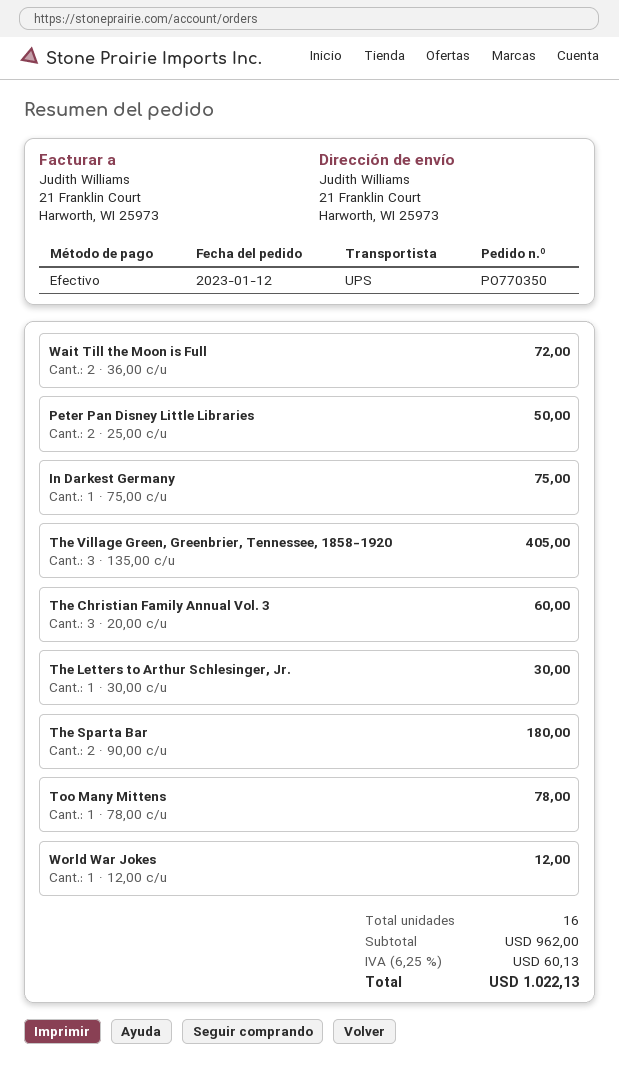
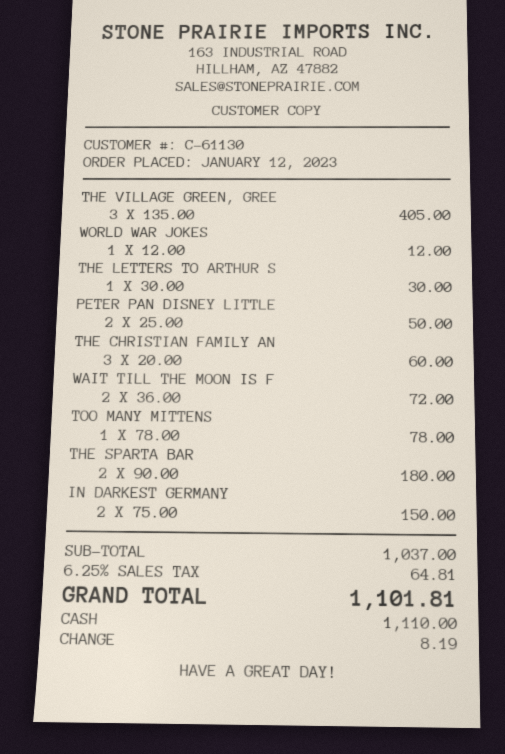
In Darkest Germany: 1 x 75.00 = 75.00 -> 2 x 75.00 = 150.00
subtotal: 962.00 -> 1037.00
tax: 6.25% = 60.13 -> 6.25% = 64.81
total: 1022.13 -> 1101.81

